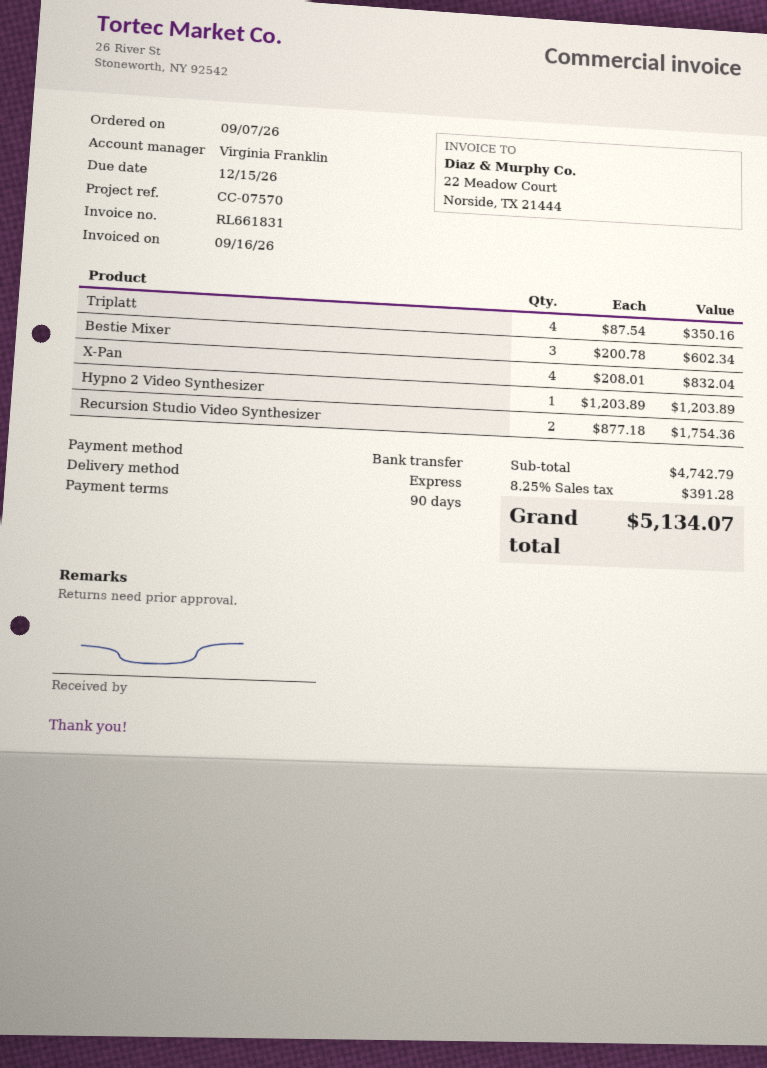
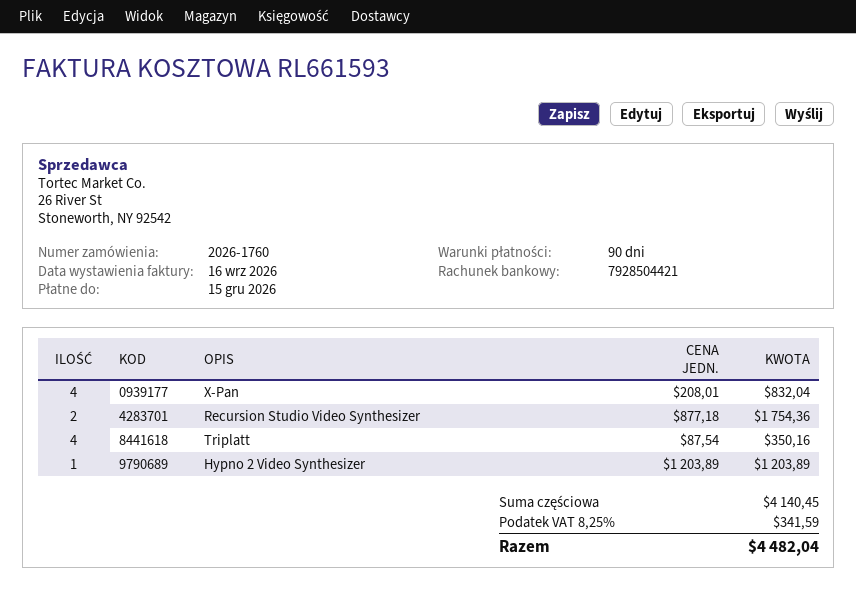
invoice number: RL661831 -> RL661593
Bestie Mixer: 3 x 200.78 = 602.34 -> none
subtotal: 4742.79 -> 4140.45
tax: 8.25% = 391.28 -> 8.25% = 341.59
total: 5134.07 -> 4482.04

